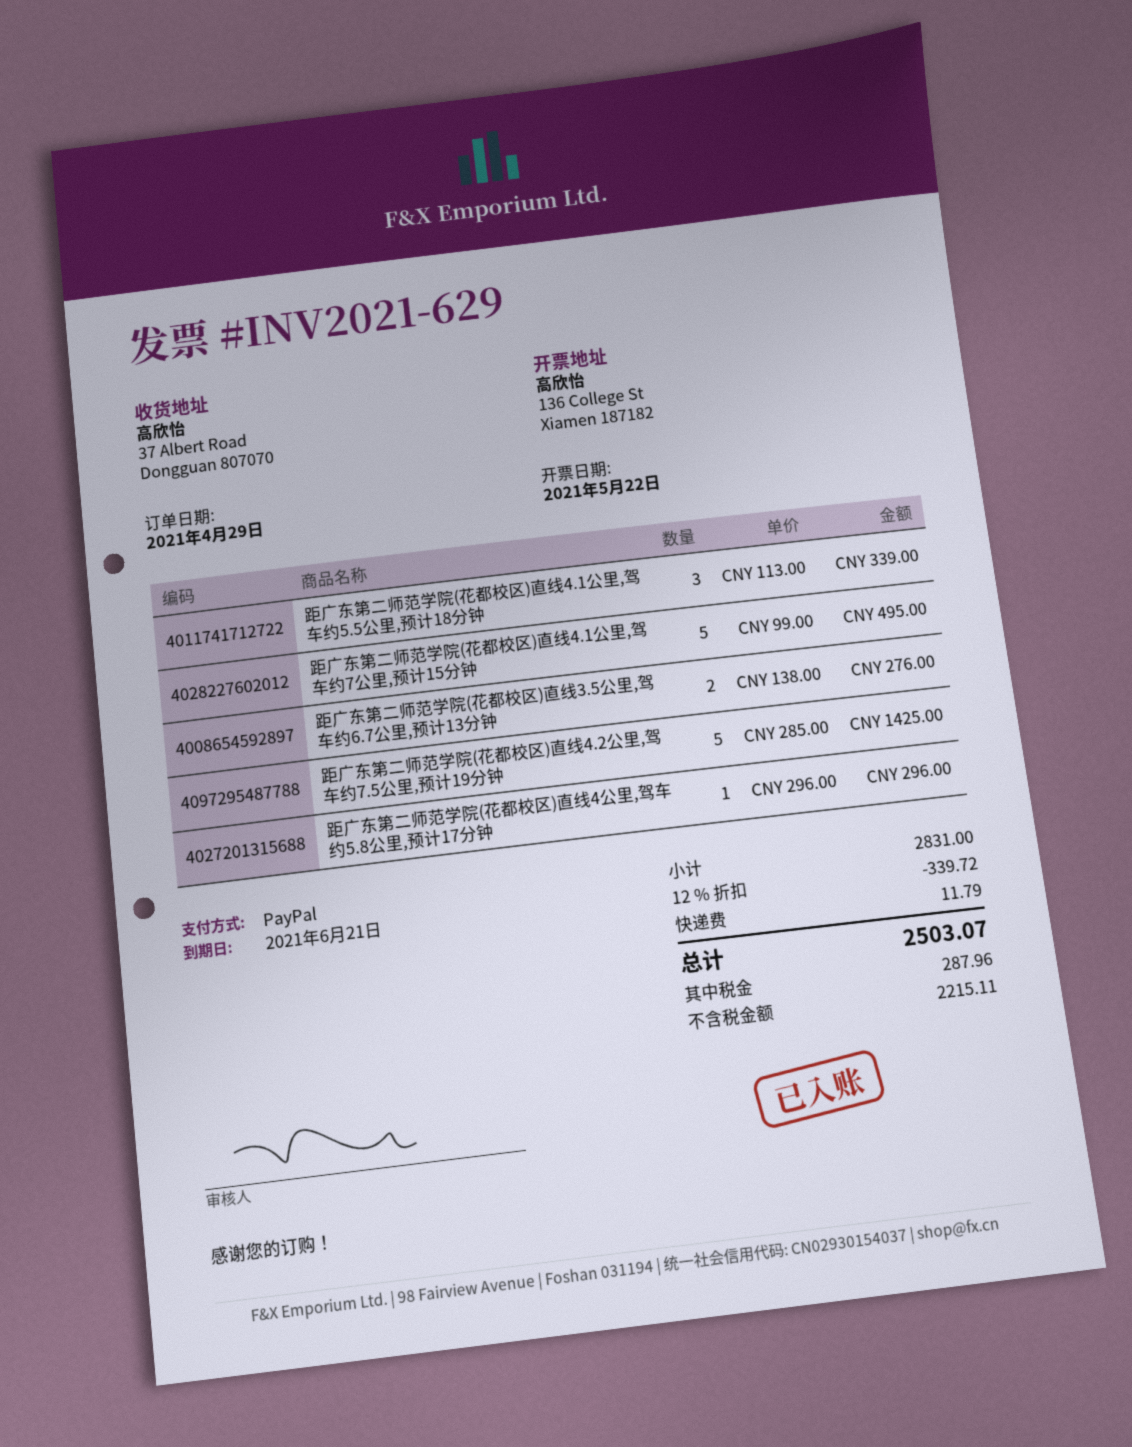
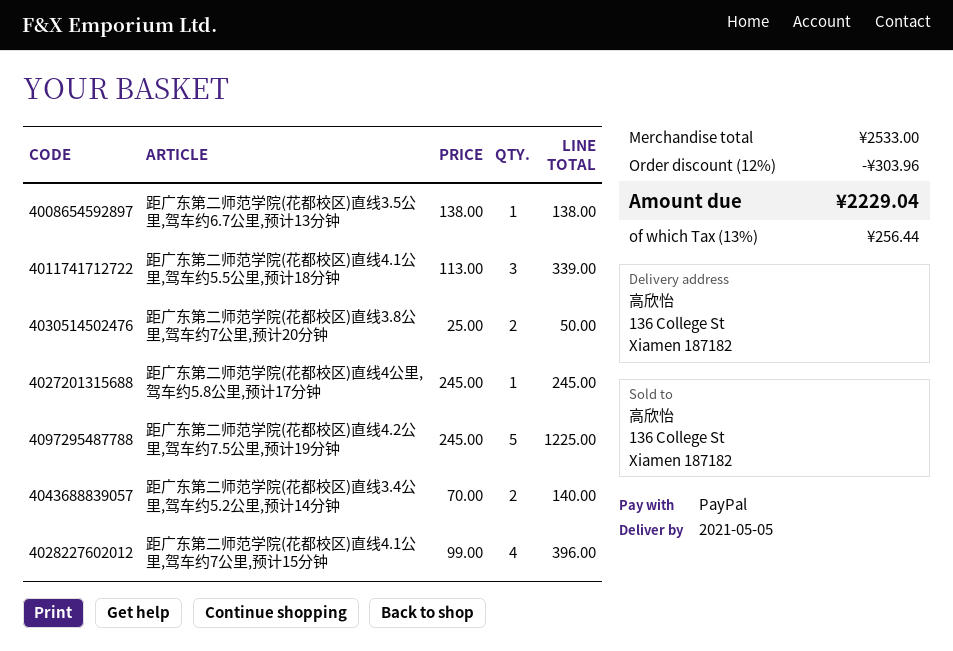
ship to: 37 Albert Road, Dongguan 807070 -> 136 College St, Xiamen 187182
距广东第二师范学院(花都校区)直线4.1公里,驾车约7公里,预计15分钟: 5 x 99.00 = 495.00 -> 4 x 99.00 = 396.00
距广东第二师范学院(花都校区)直线3.5公里,驾车约6.7公里,预计13分钟: 2 x 138.00 = 276.00 -> 1 x 138.00 = 138.00
距广东第二师范学院(花都校区)直线4.2公里,驾车约7.5公里,预计19分钟: 5 x 285.00 = 1425.00 -> 5 x 245.00 = 1225.00
距广东第二师范学院(花都校区)直线4公里,驾车约5.8公里,预计17分钟: 1 x 296.00 = 296.00 -> 1 x 245.00 = 245.00
距广东第二师范学院(花都校区)直线3.8公里,驾车约7公里,预计20分钟: none -> 2 x 25.00 = 50.00
距广东第二师范学院(花都校区)直线3.4公里,驾车约5.2公里,预计14分钟: none -> 2 x 70.00 = 140.00
subtotal: 2831.00 -> 2533.00
discount: 12% = 339.72 -> 12% = 303.96
shipping: 11.79 -> none
tax: 287.96 -> 256.44
total: 2503.07 -> 2229.04

